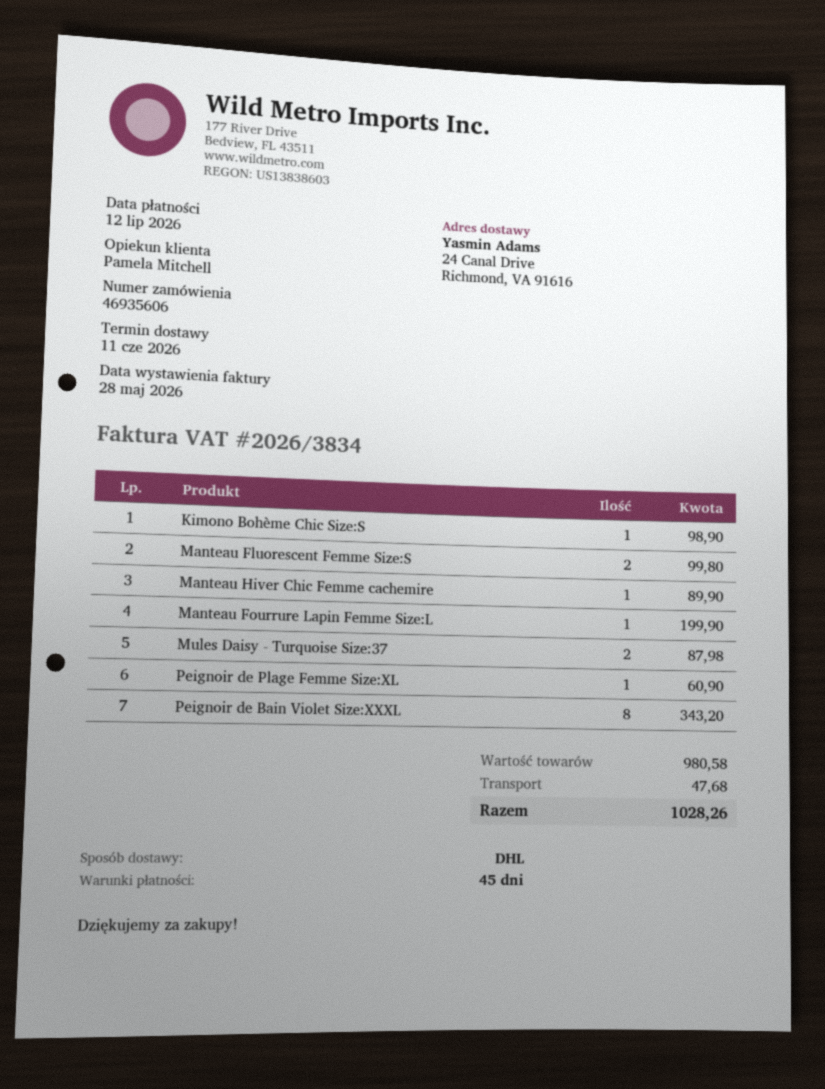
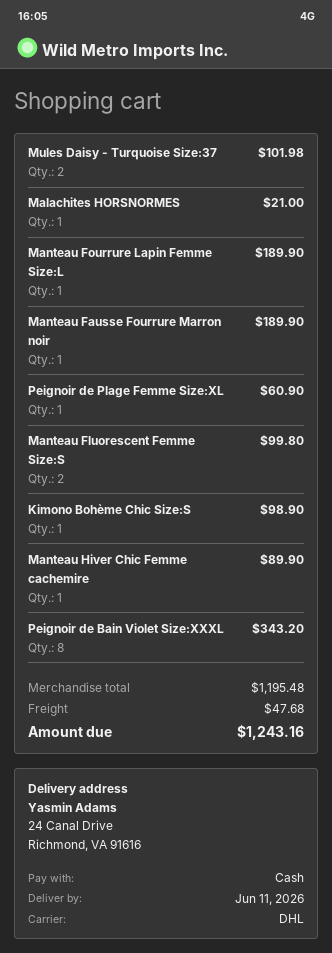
Manteau Fourrure Lapin Femme Size:L: 1 for 199.90 -> 1 for 189.90
Mules Daisy - Turquoise Size:37: 2 for 87.98 -> 2 for 101.98
Malachites HORSNORMES: none -> 1 for 21.00
Manteau Fausse Fourrure Marron noir: none -> 1 for 189.90
subtotal: 980.58 -> 1195.48
total: 1028.26 -> 1243.16

